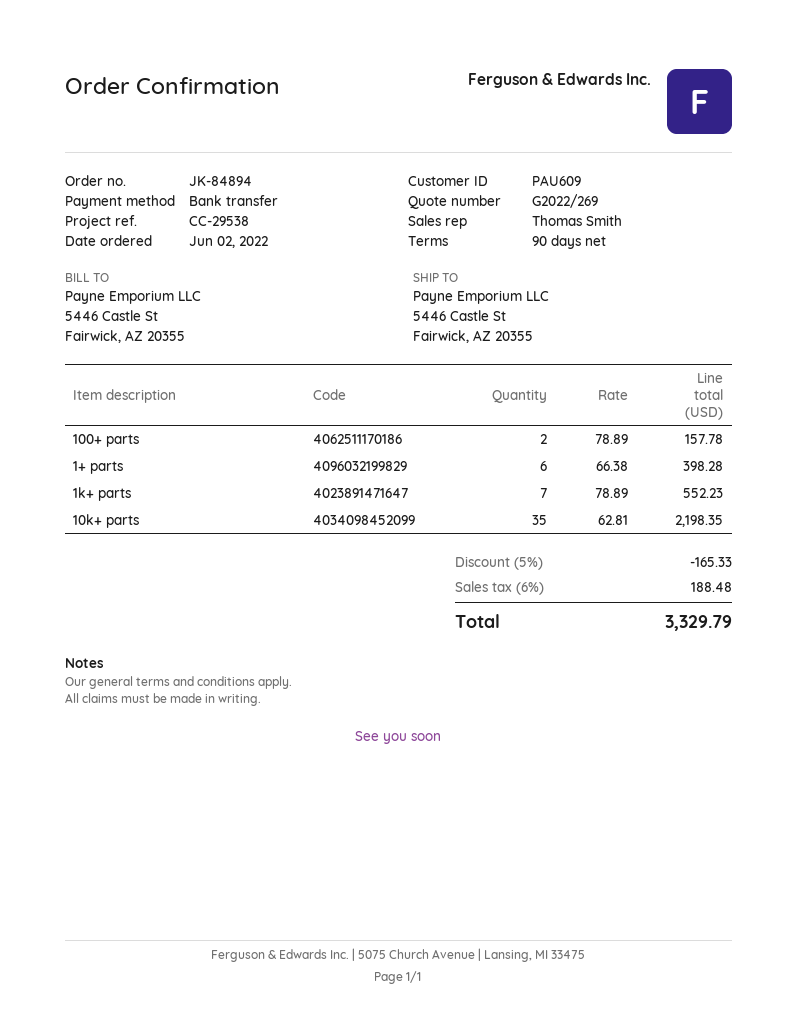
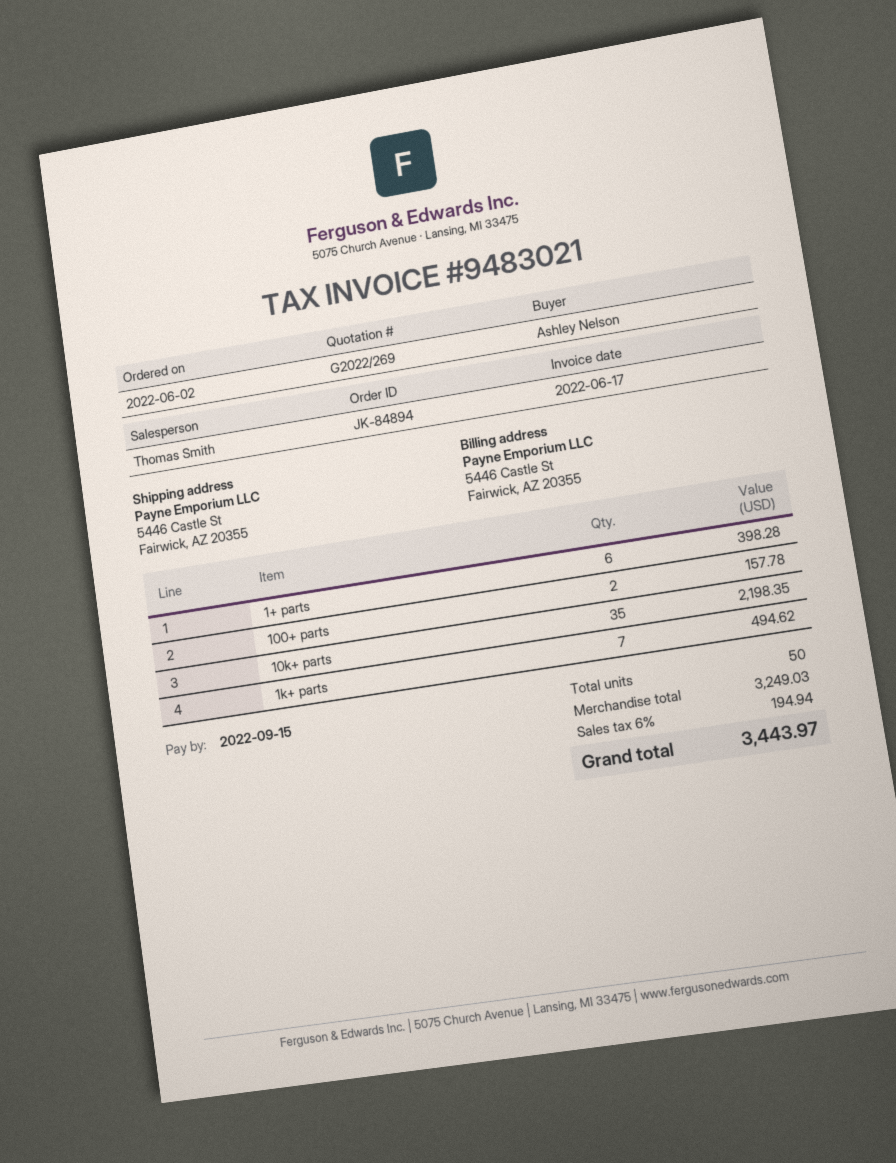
1k+ parts: 7 for 552.23 -> 7 for 494.62
discount: 5% = 165.33 -> none
tax: 6% = 188.48 -> 6% = 194.94
total: 3329.79 -> 3443.97

